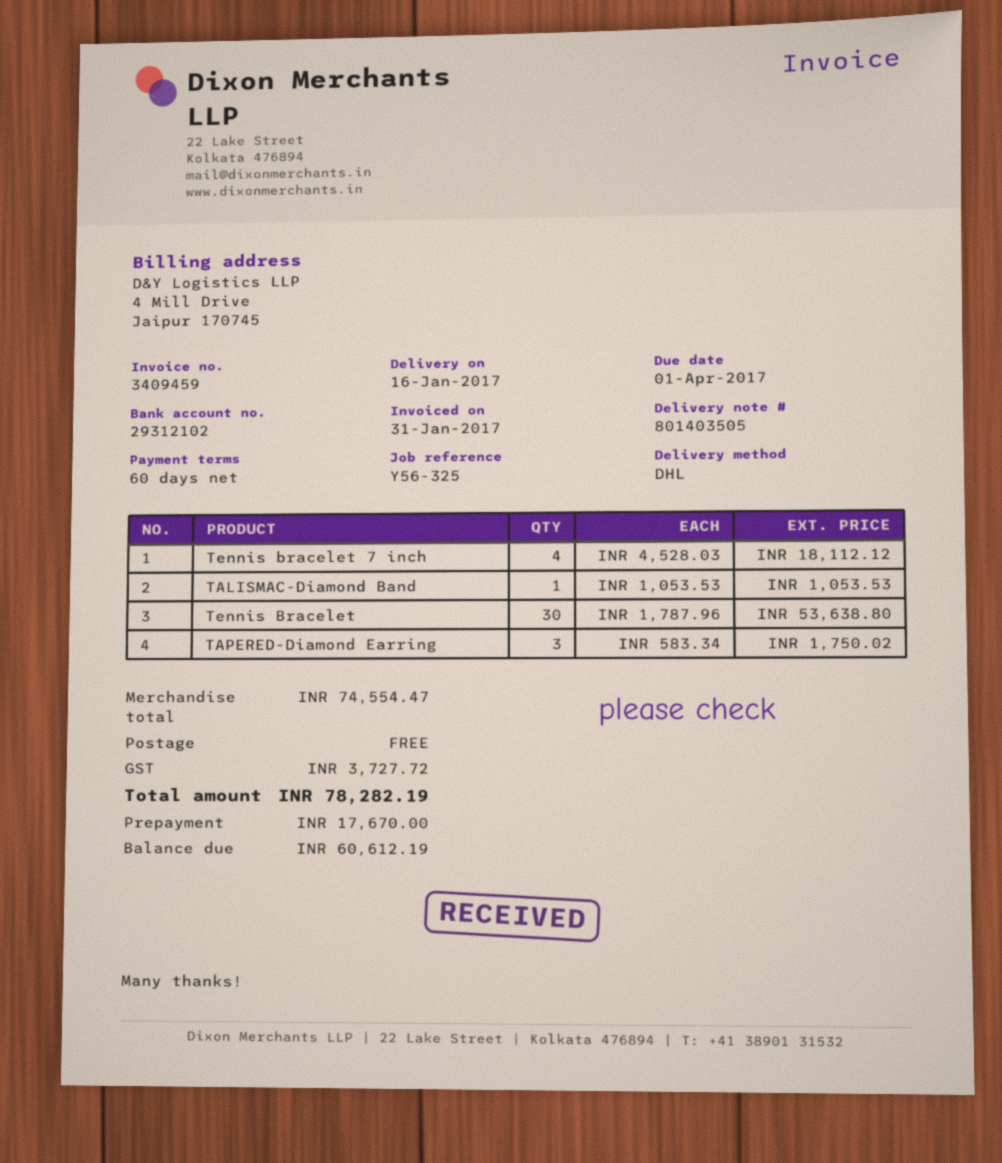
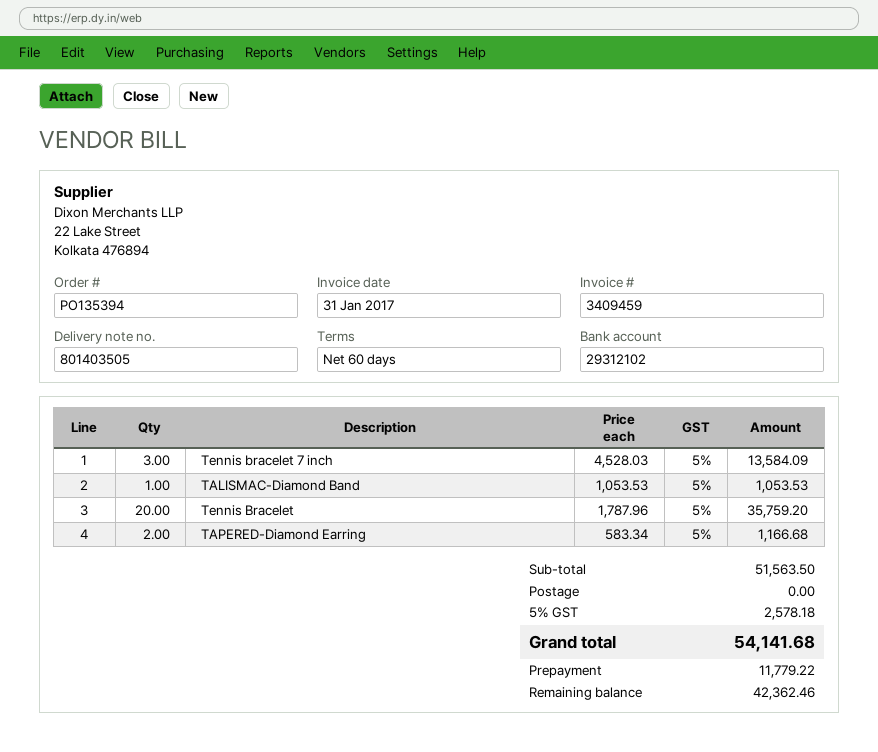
Tennis bracelet 7 inch: 4 x 4528.03 = 18112.12 -> 3 x 4528.03 = 13584.09
Tennis Bracelet: 30 x 1787.96 = 53638.80 -> 20 x 1787.96 = 35759.20
TAPERED-Diamond Earring: 3 x 583.34 = 1750.02 -> 2 x 583.34 = 1166.68
subtotal: 74554.47 -> 51563.50
tax: 3727.72 -> 2578.18
total: 78282.19 -> 54141.68
deposit: 17670.00 -> 11779.22
balance: 60612.19 -> 42362.46

